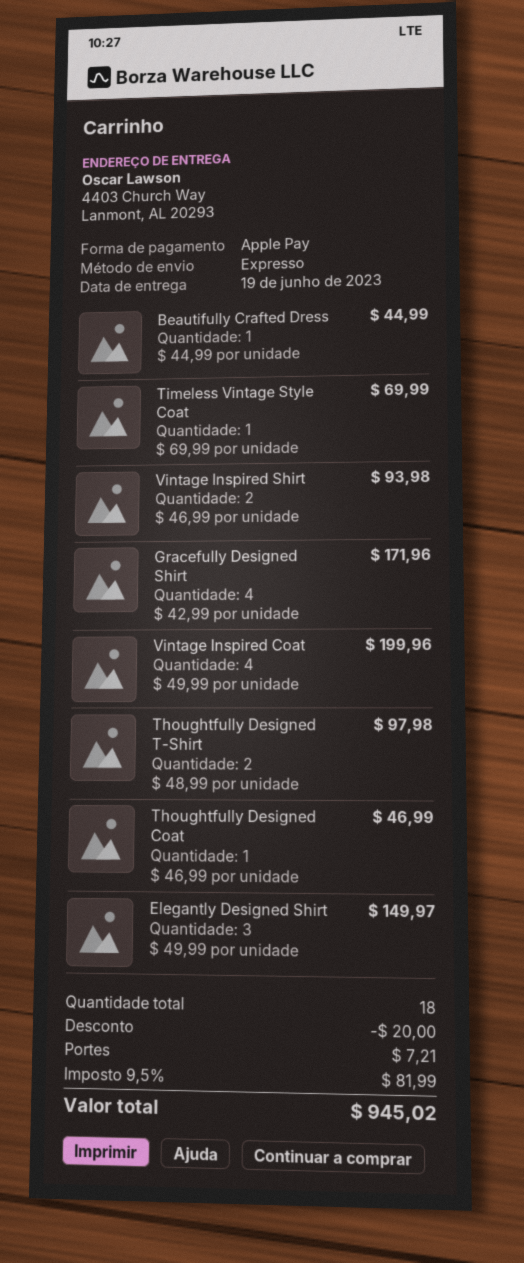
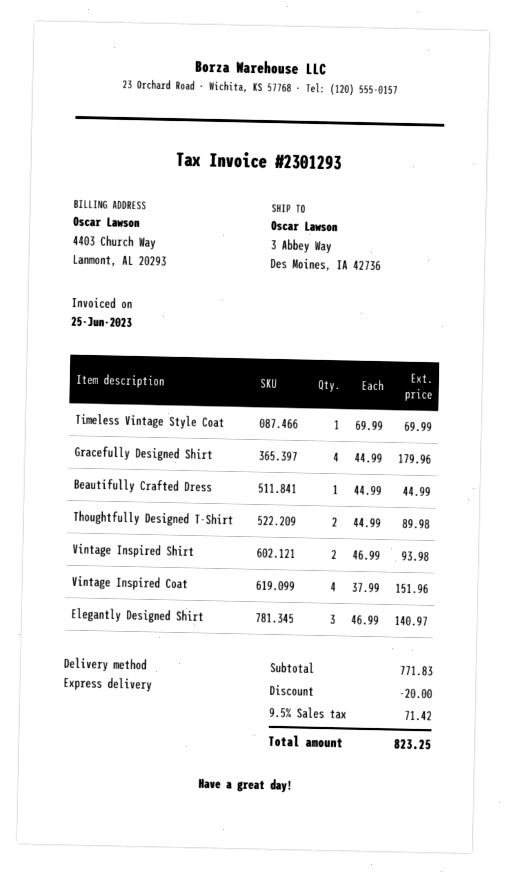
ship to: 4403 Church Way, Lanmont, AL 20293 -> 3 Abbey Way, Des Moines, IA 42736
Gracefully Designed Shirt: 4 x 42.99 = 171.96 -> 4 x 44.99 = 179.96
Vintage Inspired Coat: 4 x 49.99 = 199.96 -> 4 x 37.99 = 151.96
Thoughtfully Designed T-Shirt: 2 x 48.99 = 97.98 -> 2 x 44.99 = 89.98
Thoughtfully Designed Coat: 1 x 46.99 = 46.99 -> none
Elegantly Designed Shirt: 3 x 49.99 = 149.97 -> 3 x 46.99 = 140.97
shipping: 7.21 -> none
tax: 9.5% = 81.99 -> 9.5% = 71.42
total: 945.02 -> 823.25

